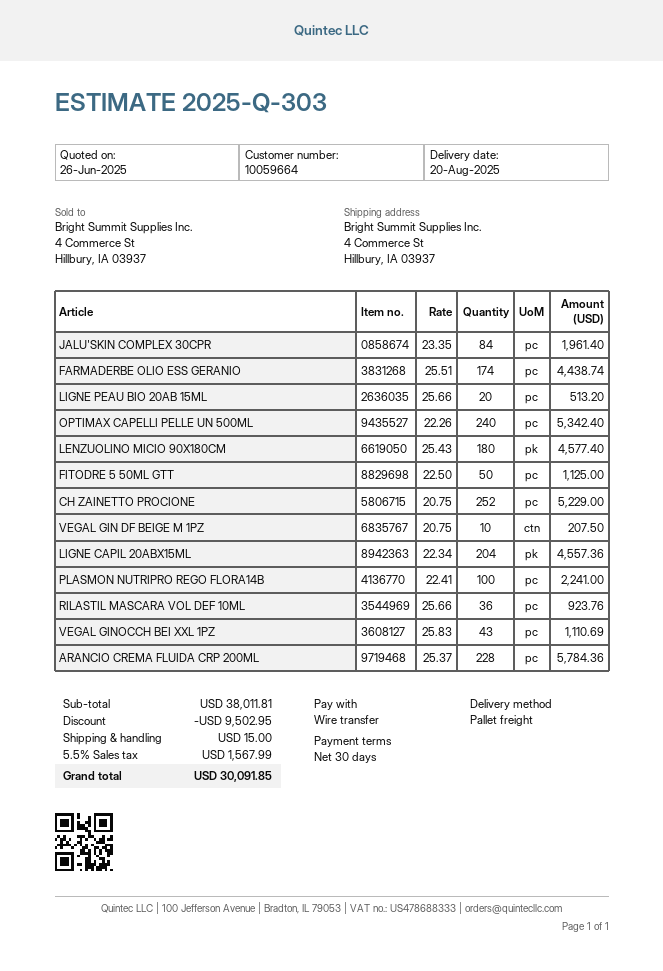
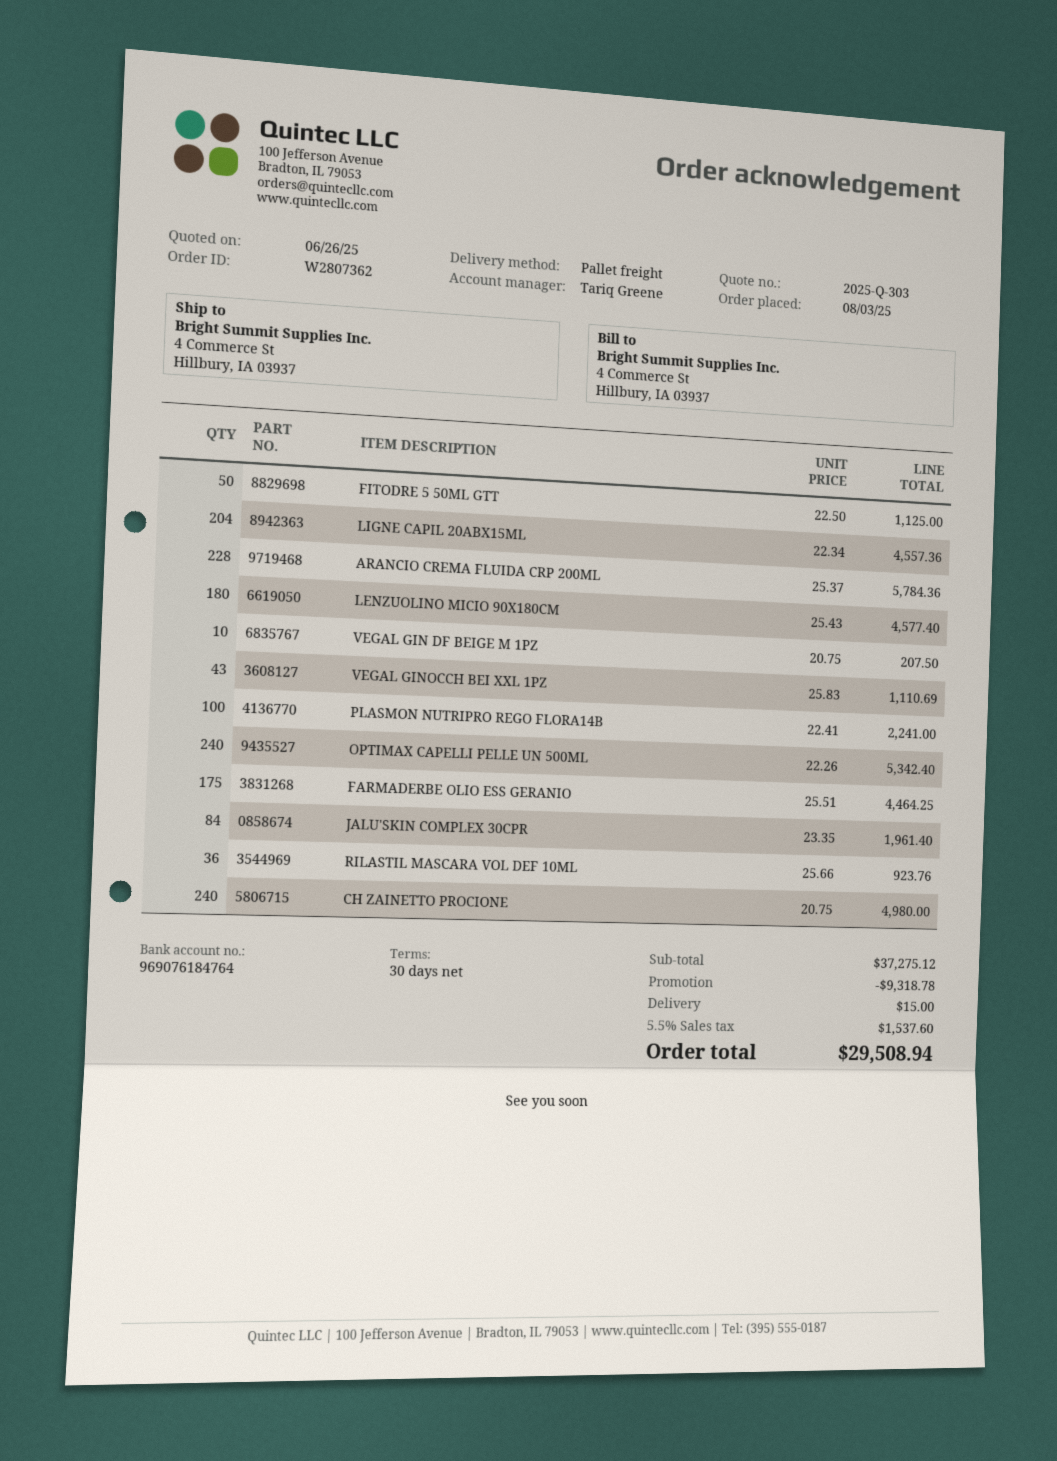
FARMADERBE OLIO ESS GERANIO: 174 x 25.51 = 4438.74 -> 175 x 25.51 = 4464.25
LIGNE PEAU BIO 20AB 15ML: 20 x 25.66 = 513.20 -> none
CH ZAINETTO PROCIONE: 252 x 20.75 = 5229.00 -> 240 x 20.75 = 4980.00
subtotal: 38011.81 -> 37275.12
discount: 9502.95 -> 9318.78
tax: 5.5% = 1567.99 -> 5.5% = 1537.60
total: 30091.85 -> 29508.94

